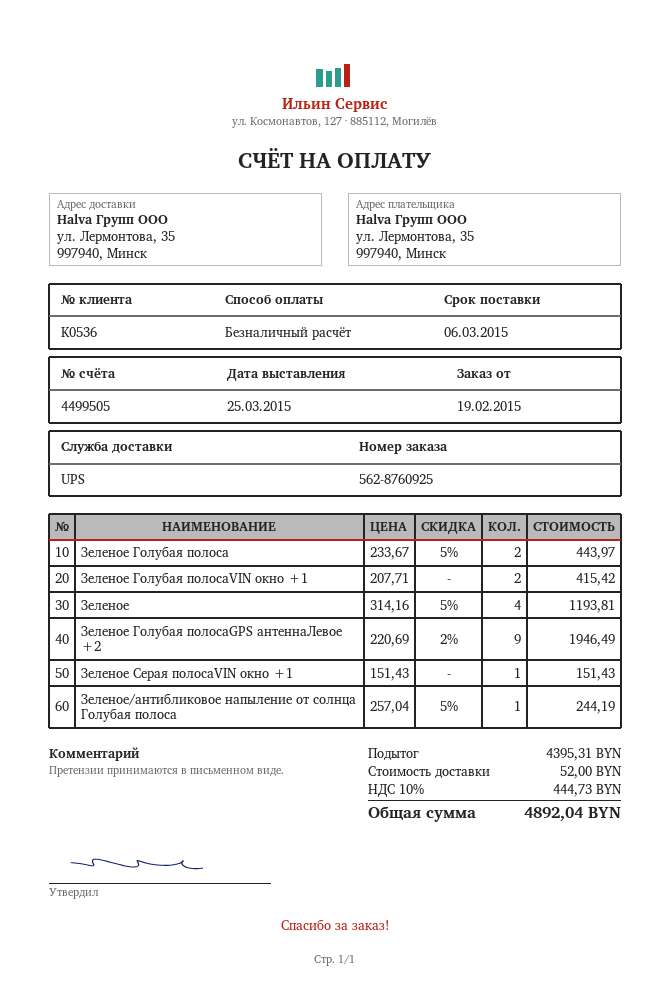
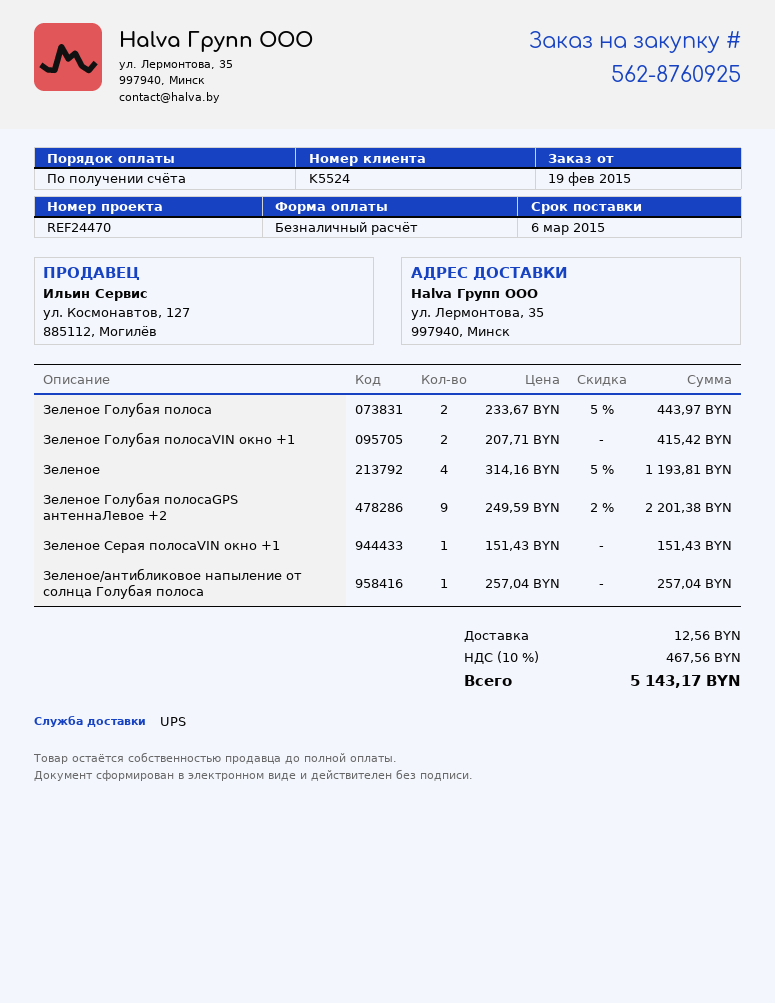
customer number: K0536 -> K5524
Зеленое Голубая полосаGPS антеннаЛевое +2: 9 x 220.69 - 2% = 1946.49 -> 9 x 249.59 - 2% = 2201.38
Зеленое/антибликовое напыление от солнца Голубая полоса: 1 x 257.04 - 5% = 244.19 -> 1 x 257.04 = 257.04
shipping: 52.00 -> 12.56
tax: 10% = 444.73 -> 10% = 467.56
total: 4892.04 -> 5143.17

